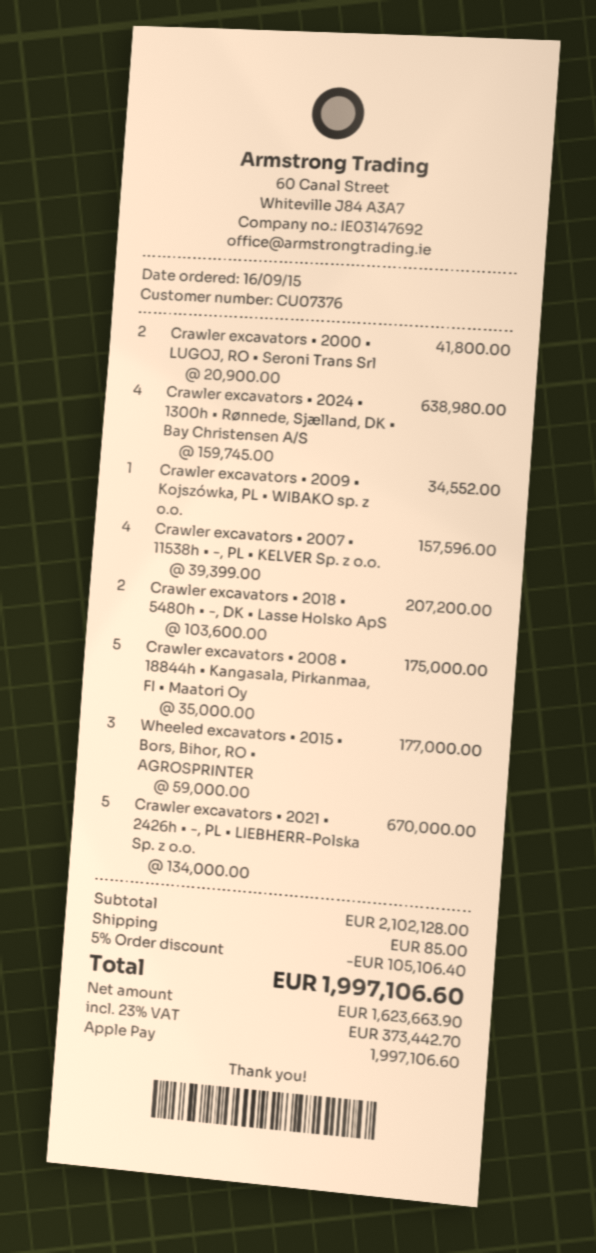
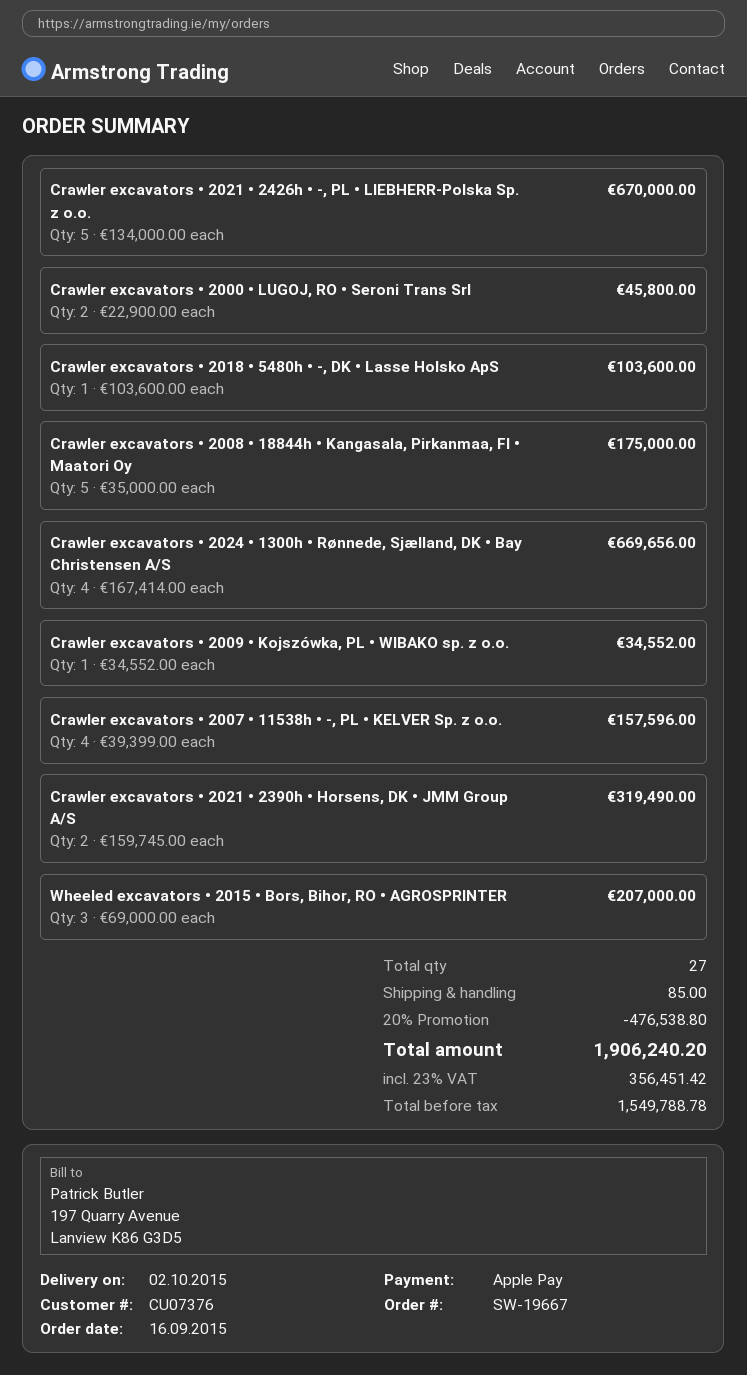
Crawler excavators • 2000 • LUGOJ, RO • Seroni Trans Srl: 2 x 20900.00 = 41800.00 -> 2 x 22900.00 = 45800.00
Crawler excavators • 2024 • 1300h • Rønnede, Sjælland, DK • Bay Christensen A/S: 4 x 159745.00 = 638980.00 -> 4 x 167414.00 = 669656.00
Crawler excavators • 2018 • 5480h • -, DK • Lasse Holsko ApS: 2 x 103600.00 = 207200.00 -> 1 x 103600.00 = 103600.00
Wheeled excavators • 2015 • Bors, Bihor, RO • AGROSPRINTER: 3 x 59000.00 = 177000.00 -> 3 x 69000.00 = 207000.00
Crawler excavators • 2021 • 2390h • Horsens, DK • JMM Group A/S: none -> 2 x 159745.00 = 319490.00
discount: 5% = 105106.40 -> 20% = 476538.80
net: 1623663.90 -> 1549788.78
tax: 23% = 373442.70 -> 23% = 356451.42
total: 1997106.60 -> 1906240.20

